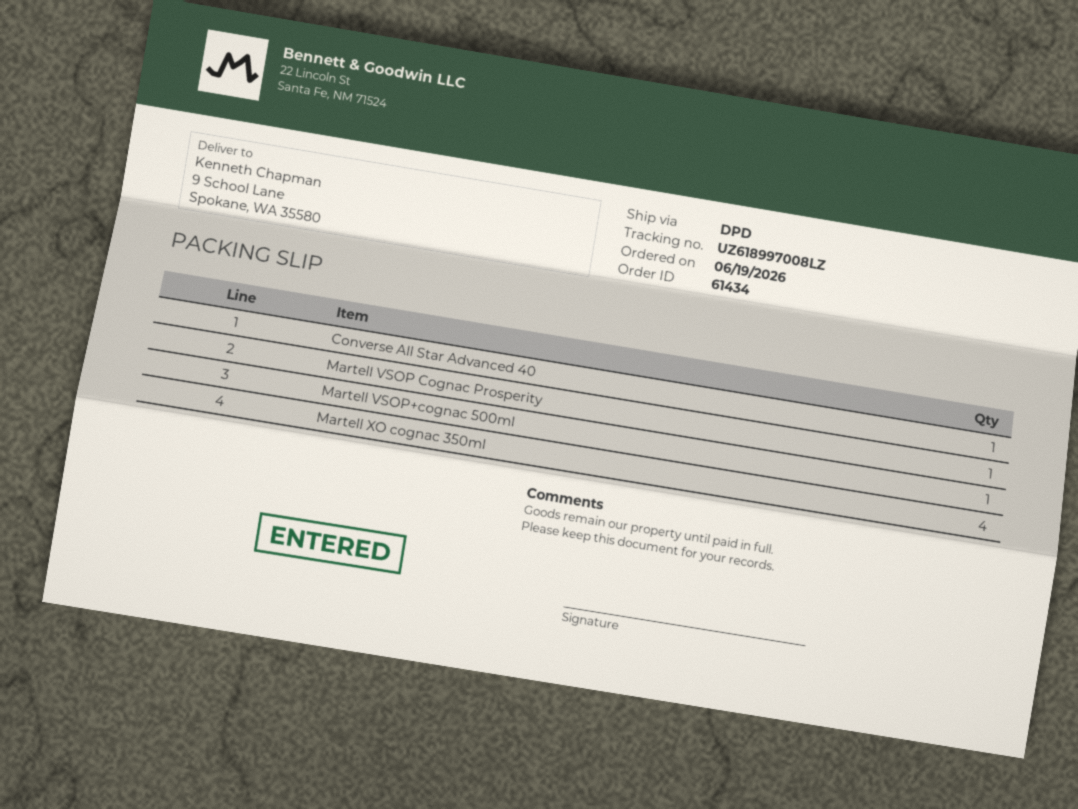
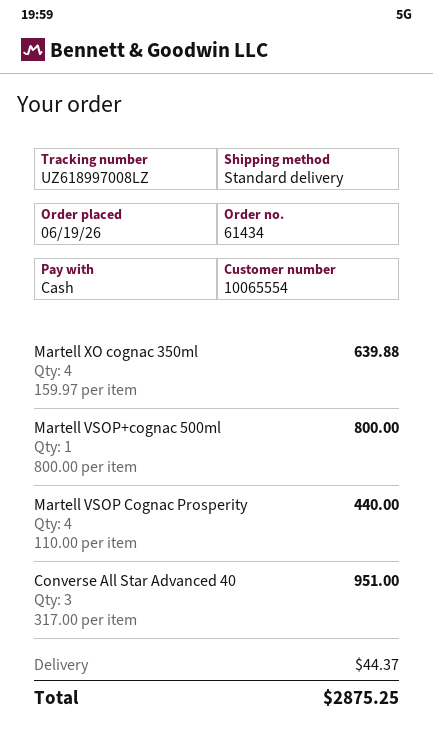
shipping method: DPD -> standard
Converse All Star Advanced 40: 1 -> 3
Martell VSOP Cognac Prosperity: 1 -> 4

